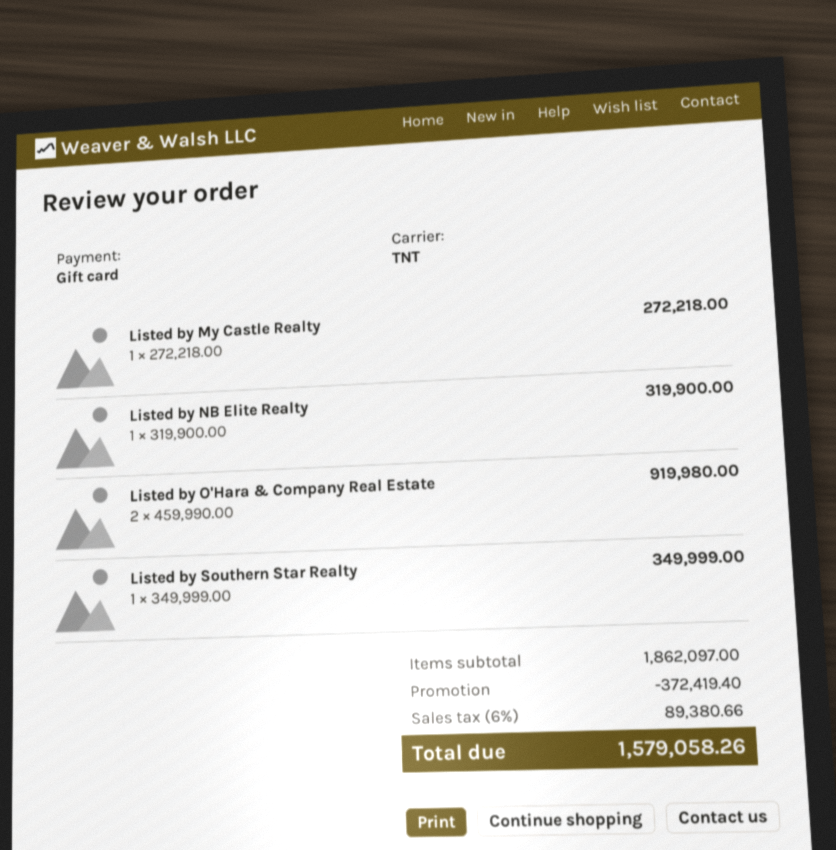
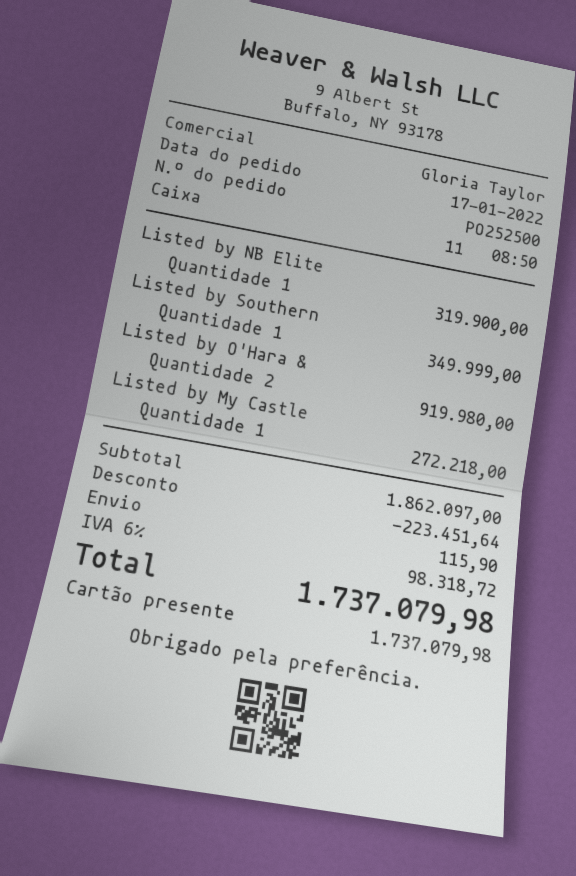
discount: 372419.40 -> 223451.64
shipping: none -> 115.90
tax: 6% = 89380.66 -> 6% = 98318.72
total: 1579058.26 -> 1737079.98

